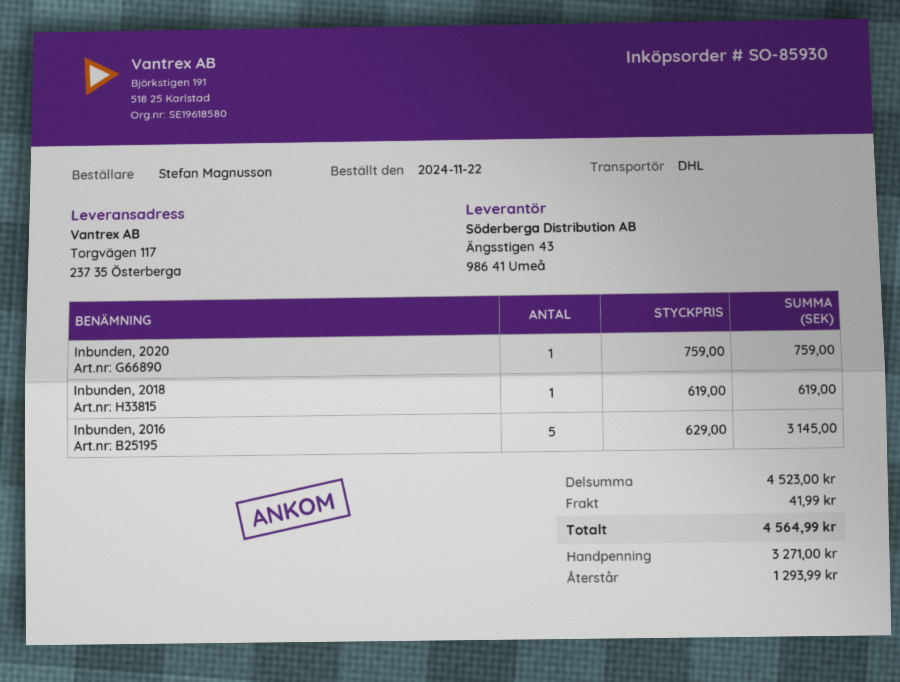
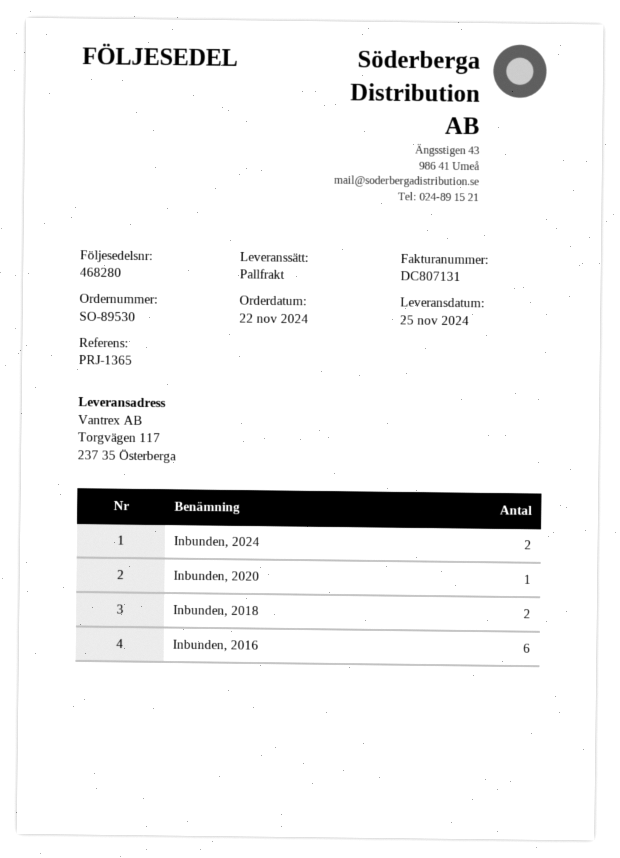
order number: SO-85930 -> SO-89530
shipping method: DHL -> pallet freight
Inbunden, 2018: 1 -> 2
Inbunden, 2016: 5 -> 6
Inbunden, 2024: none -> 2

